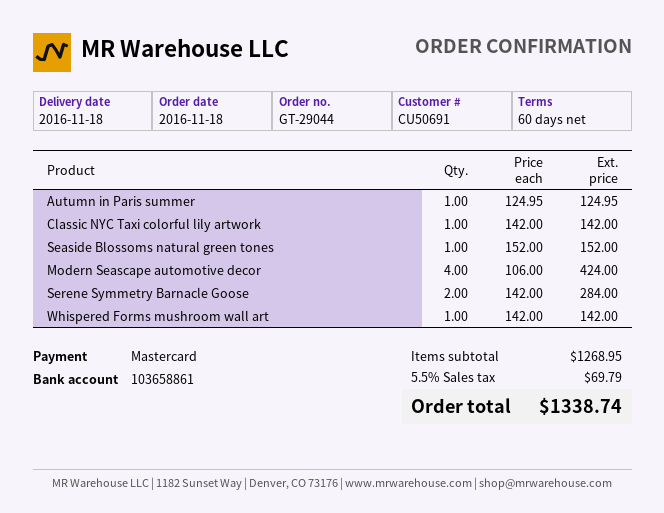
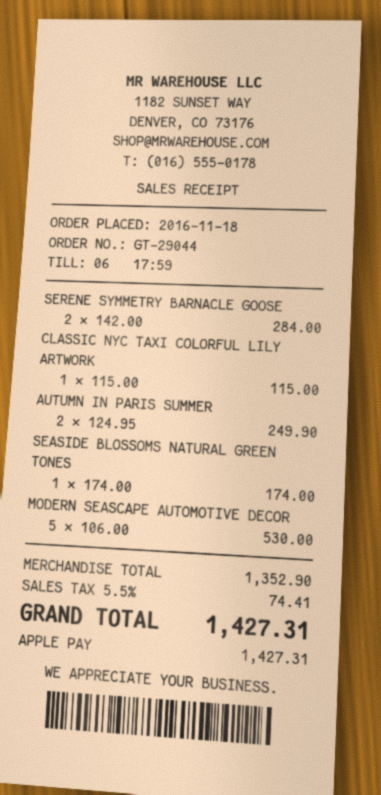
payment method: Mastercard -> Apple Pay
Autumn in Paris summer: 1 x 124.95 = 124.95 -> 2 x 124.95 = 249.90
Classic NYC Taxi colorful lily artwork: 1 x 142.00 = 142.00 -> 1 x 115.00 = 115.00
Seaside Blossoms natural green tones: 1 x 152.00 = 152.00 -> 1 x 174.00 = 174.00
Modern Seascape automotive decor: 4 x 106.00 = 424.00 -> 5 x 106.00 = 530.00
Whispered Forms mushroom wall art: 1 x 142.00 = 142.00 -> none
subtotal: 1268.95 -> 1352.90
tax: 5.5% = 69.79 -> 5.5% = 74.41
total: 1338.74 -> 1427.31

